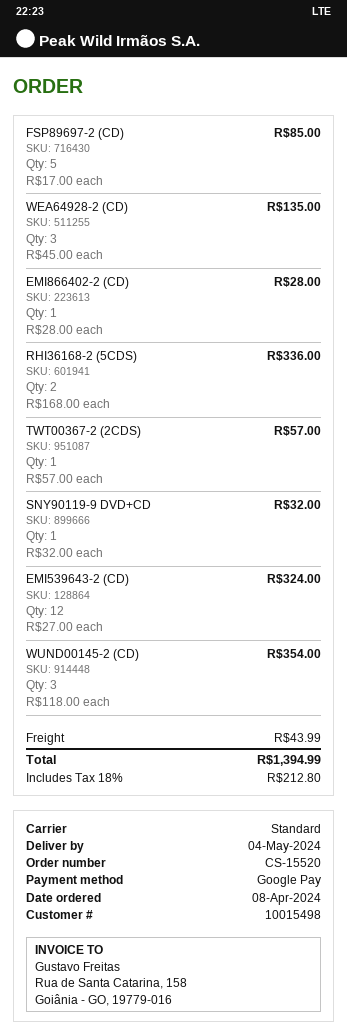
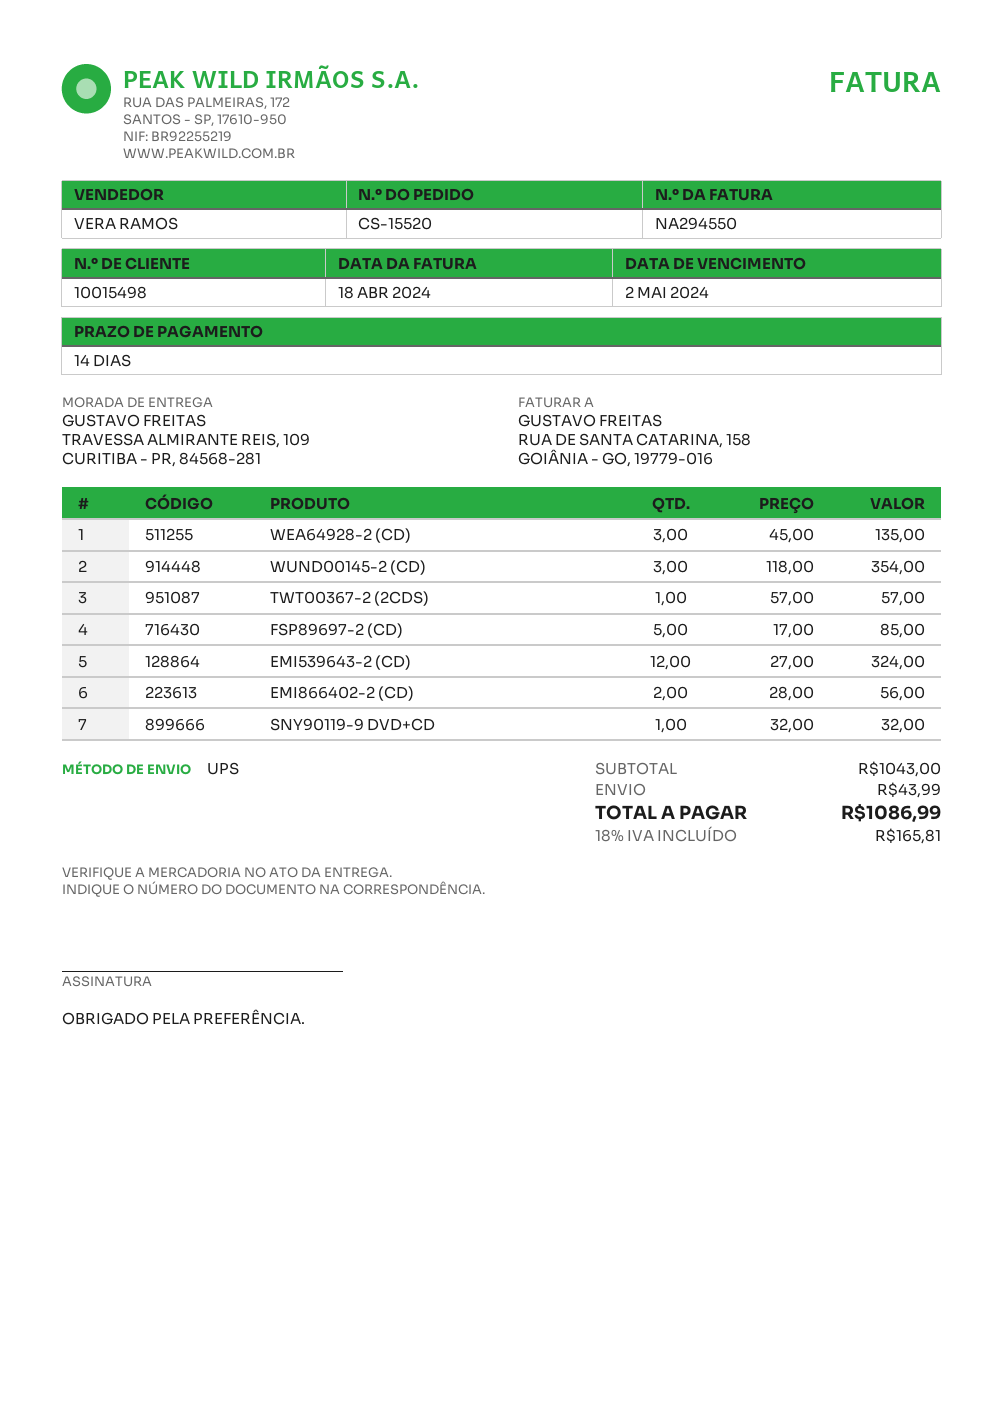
shipping method: standard -> UPS
EMI866402-2 (CD): 1 x 28.00 = 28.00 -> 2 x 28.00 = 56.00
RHI36168-2 (5CDS): 2 x 168.00 = 336.00 -> none
tax: 18% = 212.80 -> 18% = 165.81
total: 1394.99 -> 1086.99

